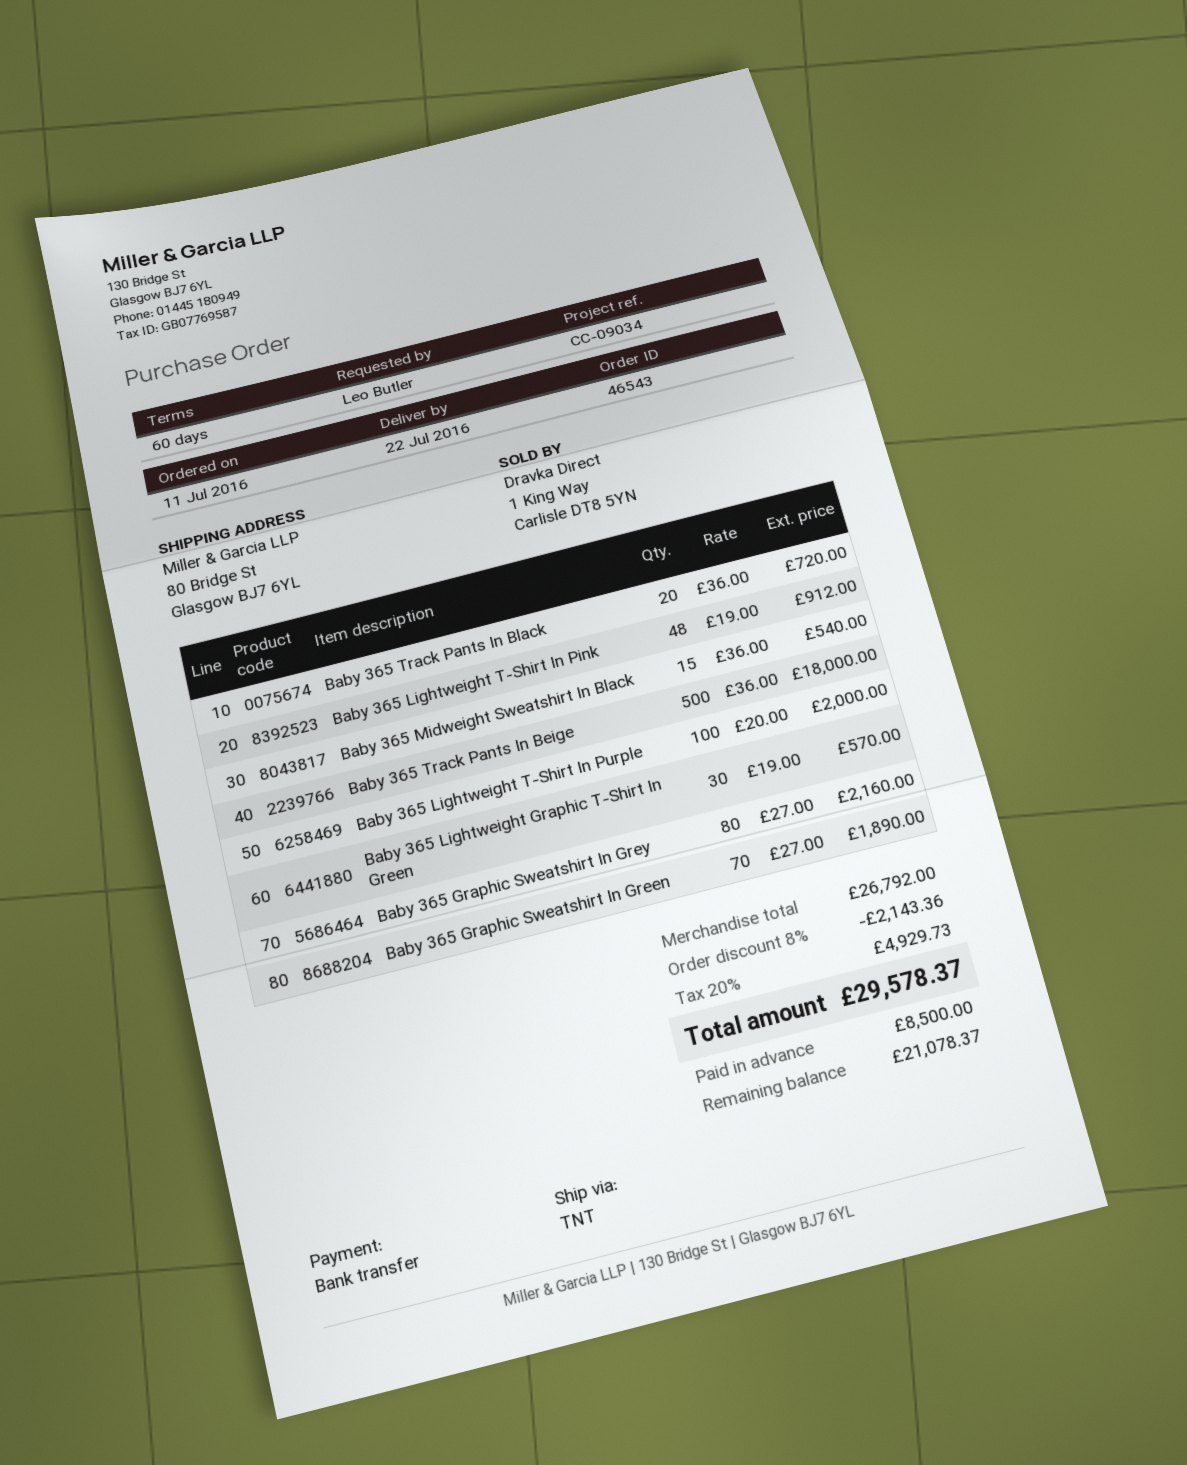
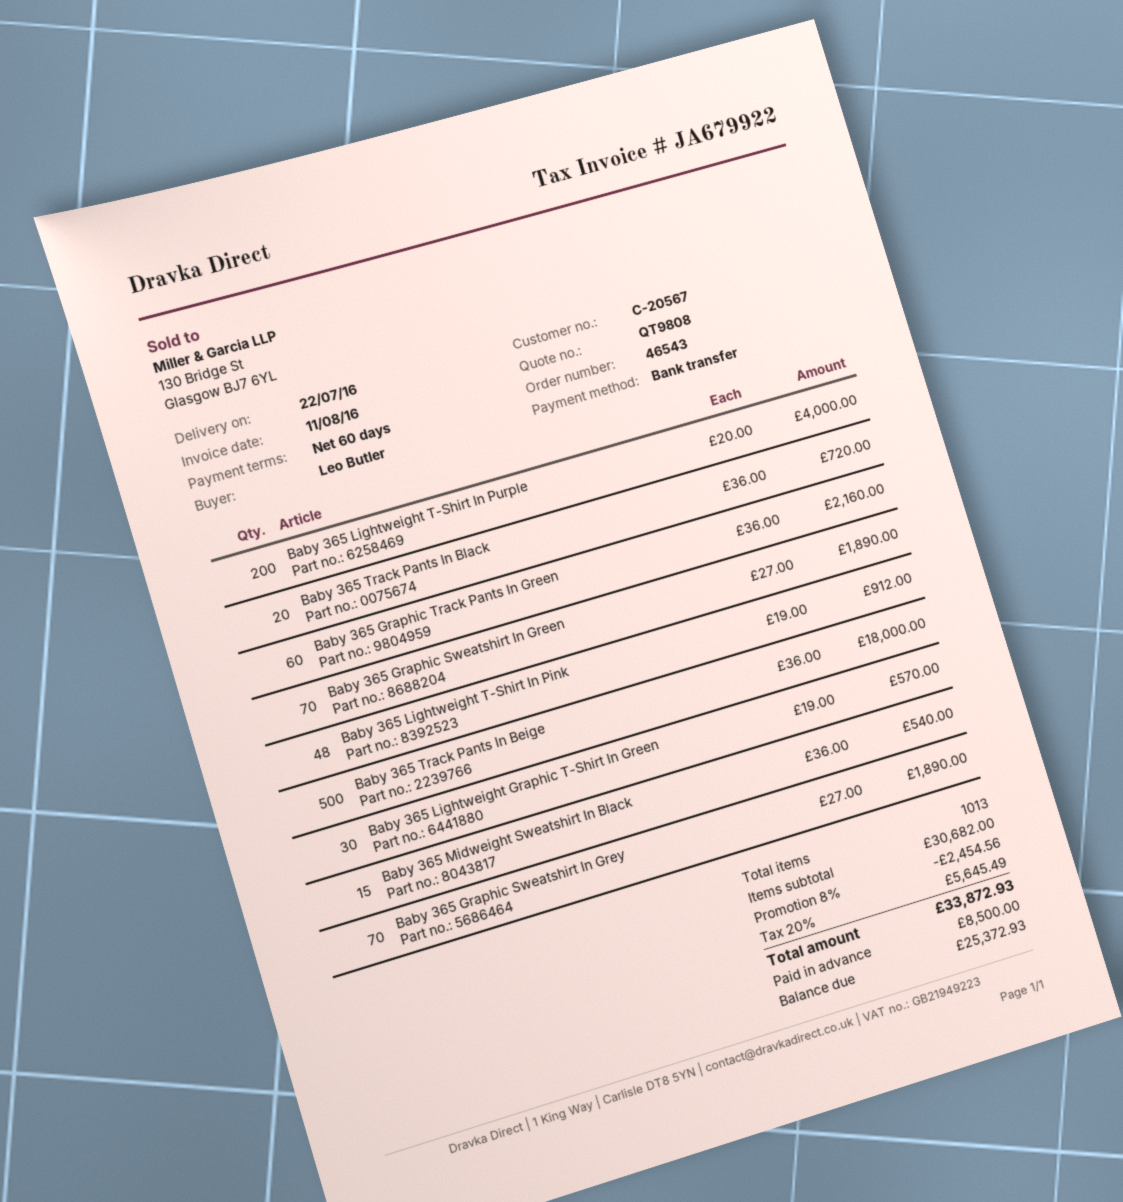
Baby 365 Lightweight T-Shirt In Purple: 100 x 20.00 = 2000.00 -> 200 x 20.00 = 4000.00
Baby 365 Graphic Sweatshirt In Grey: 80 x 27.00 = 2160.00 -> 70 x 27.00 = 1890.00
Baby 365 Graphic Track Pants In Green: none -> 60 x 36.00 = 2160.00
subtotal: 26792.00 -> 30682.00
discount: 8% = 2143.36 -> 8% = 2454.56
tax: 20% = 4929.73 -> 20% = 5645.49
total: 29578.37 -> 33872.93
balance: 21078.37 -> 25372.93

